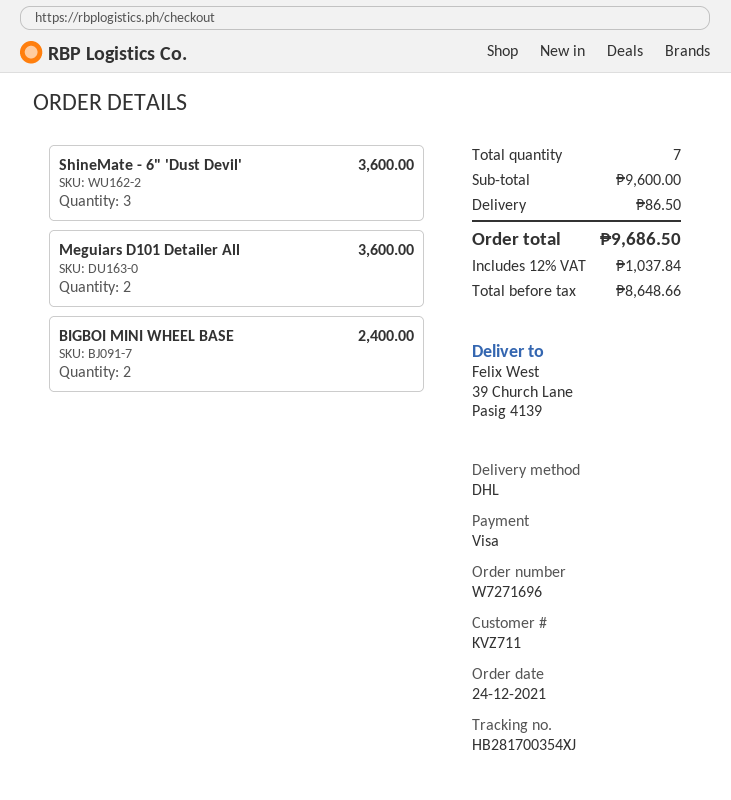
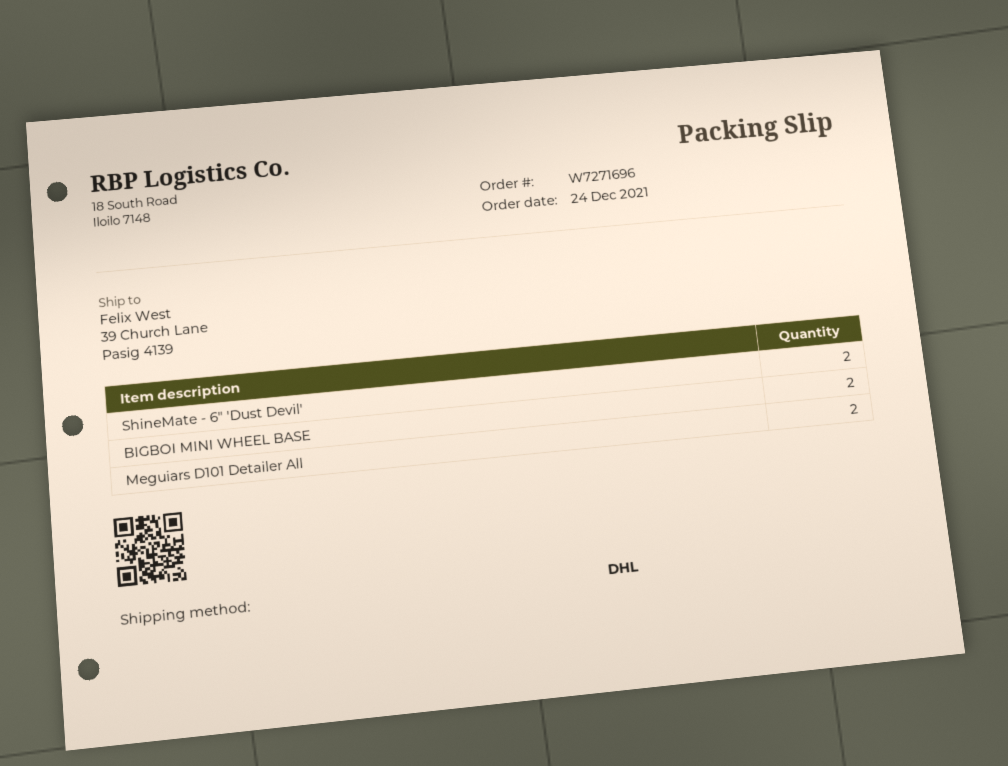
ShineMate - 6" 'Dust Devil': 3 -> 2

